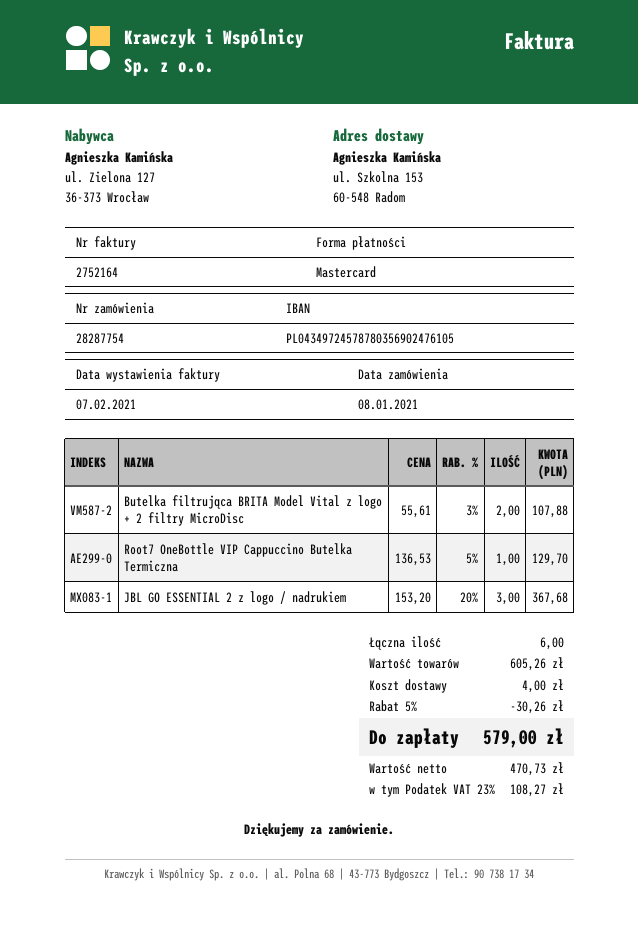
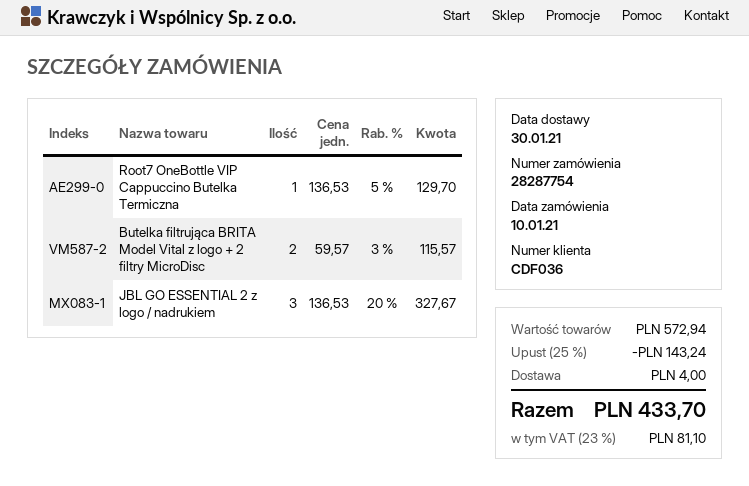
order date: 2021-01-08 -> 2021-01-10
Butelka filtrująca BRITA Model Vital z logo + 2 filtry MicroDisc: 2 x 55.61 - 3% = 107.88 -> 2 x 59.57 - 3% = 115.57
JBL GO ESSENTIAL 2 z logo / nadrukiem: 3 x 153.20 - 20% = 367.68 -> 3 x 136.53 - 20% = 327.67
subtotal: 605.26 -> 572.94
discount: 5% = 30.26 -> 25% = 143.24
tax: 23% = 108.27 -> 23% = 81.10
total: 579.00 -> 433.70

